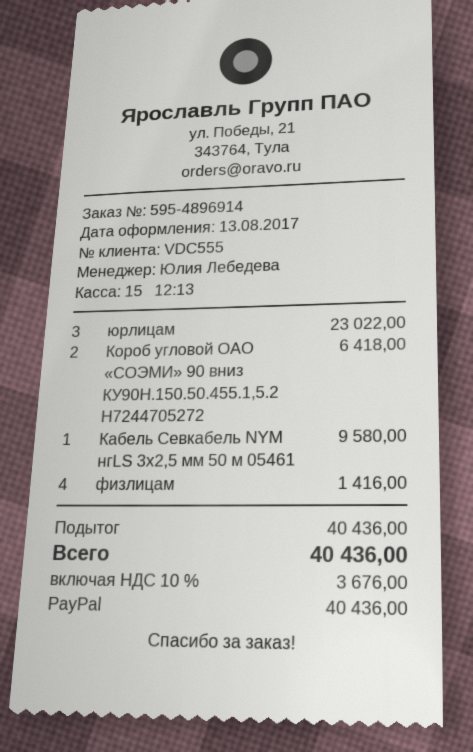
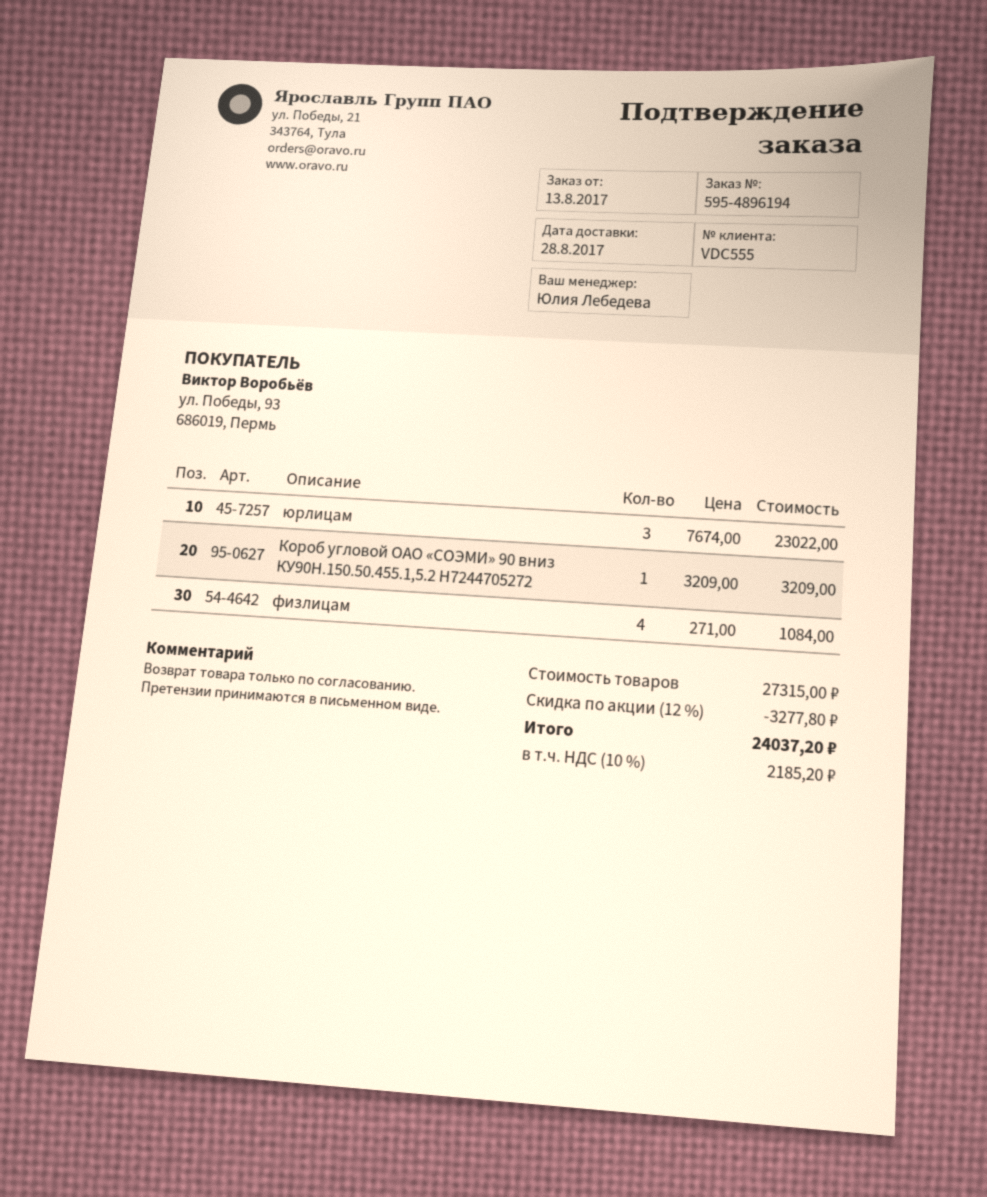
order number: 595-4896914 -> 595-4896194
Короб угловой ОАО «СОЭМИ» 90 вниз КУ90Н.150.50.455.1,5.2 Н7244705272: 2 for 6418.00 -> 1 for 3209.00
Кабель Севкабель NYM нгLS 3х2,5 мм 50 м 05461: 1 for 9580.00 -> none
физлицам: 4 for 1416.00 -> 4 for 1084.00
subtotal: 40436.00 -> 27315.00
discount: none -> 12% = 3277.80
tax: 10% = 3676.00 -> 10% = 2185.20
total: 40436.00 -> 24037.20

